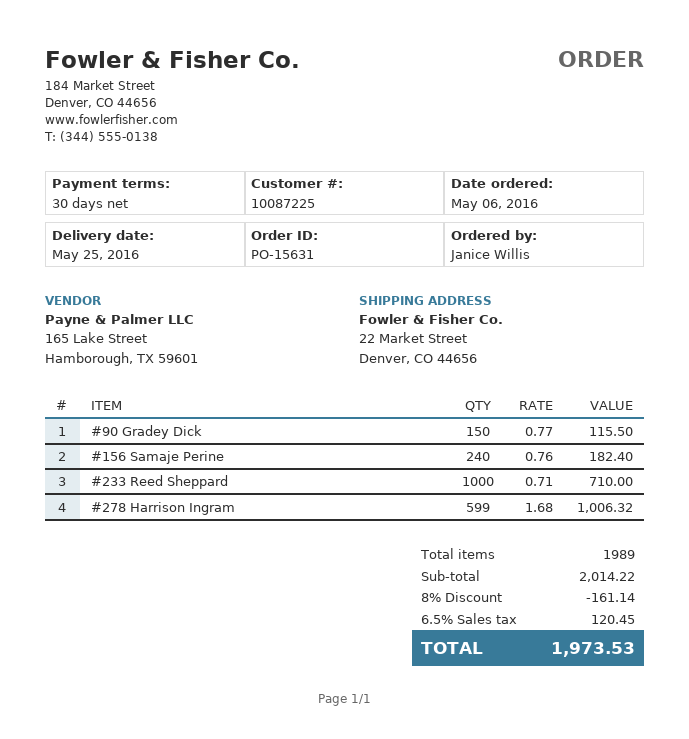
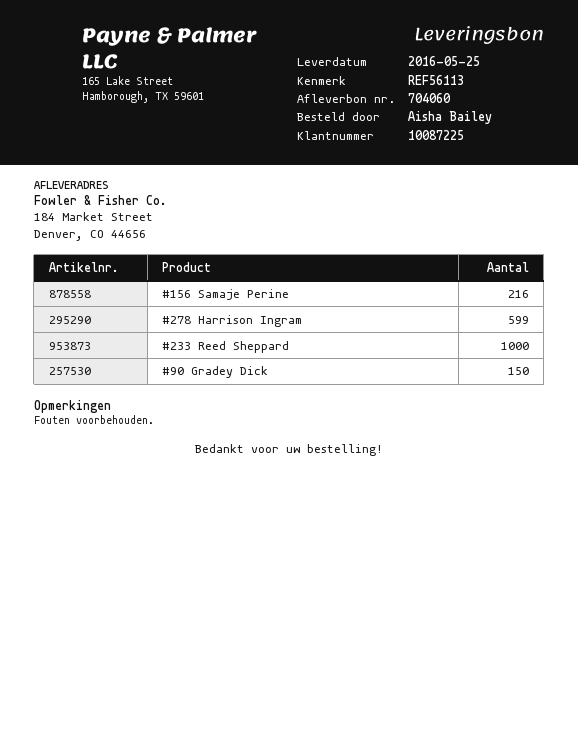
ordered by: Janice Willis -> Aisha Bailey
ship to: 22 Market Street, Denver, CO 44656 -> 184 Market Street, Denver, CO 44656
#156 Samaje Perine: 240 -> 216

